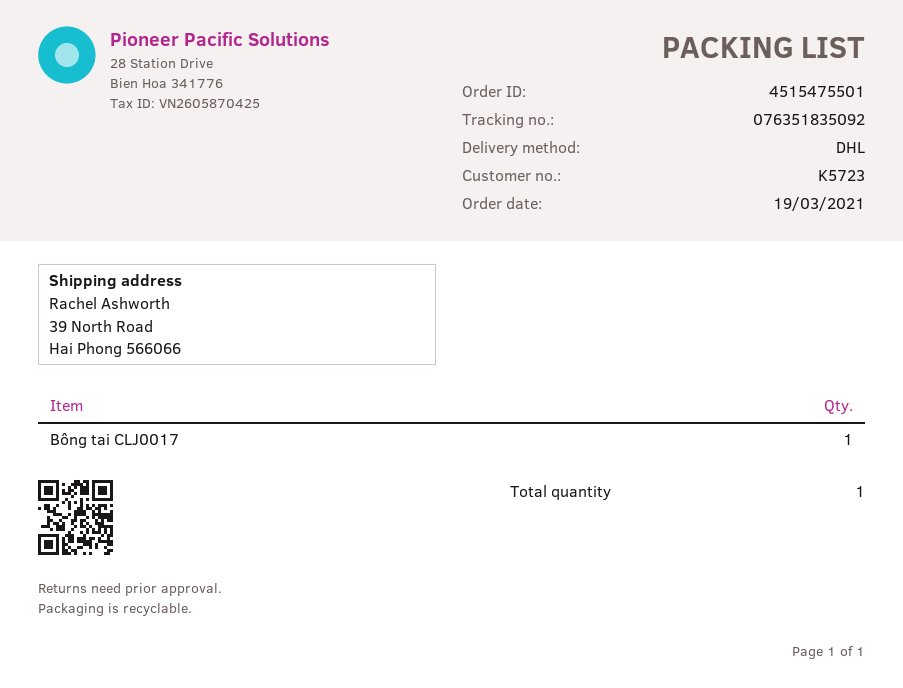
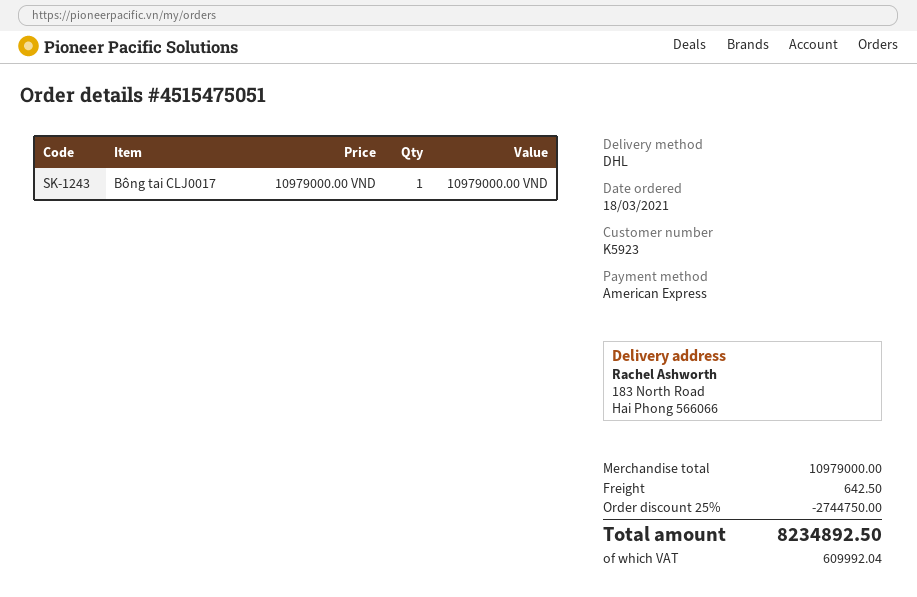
order number: 4515475501 -> 4515475051
order date: 2021-03-19 -> 2021-03-18
customer number: K5723 -> K5923
ship to: 39 North Road, Hai Phong 566066 -> 183 North Road, Hai Phong 566066

